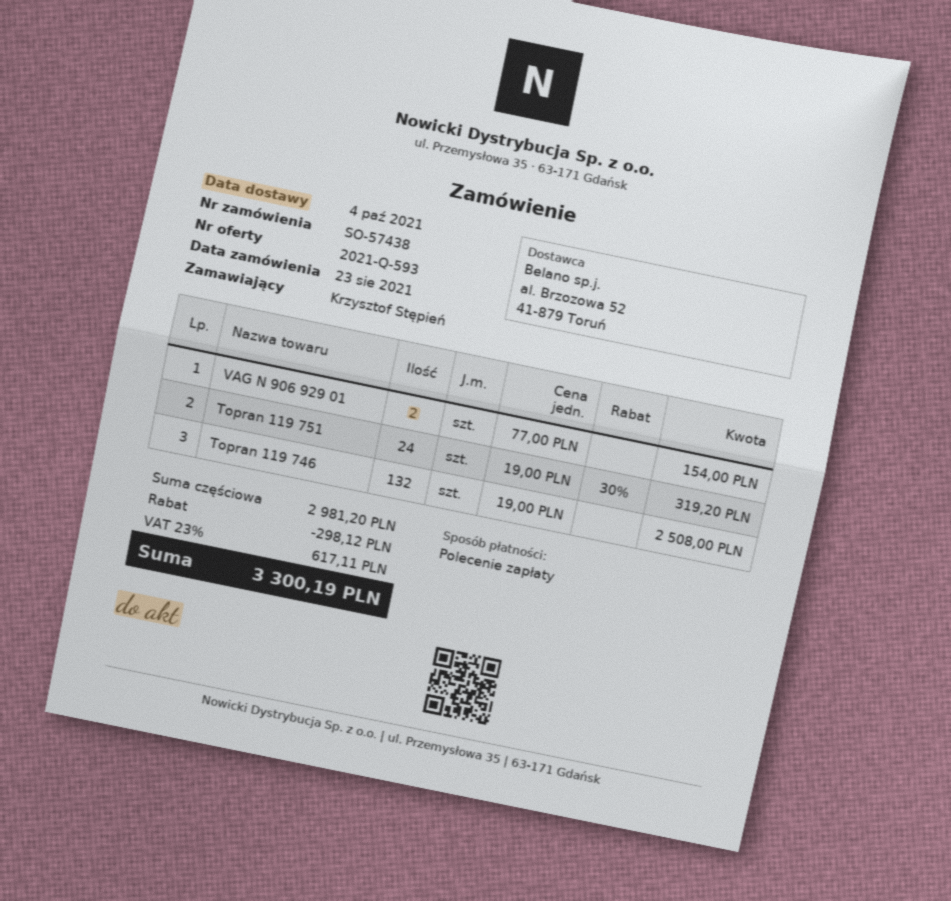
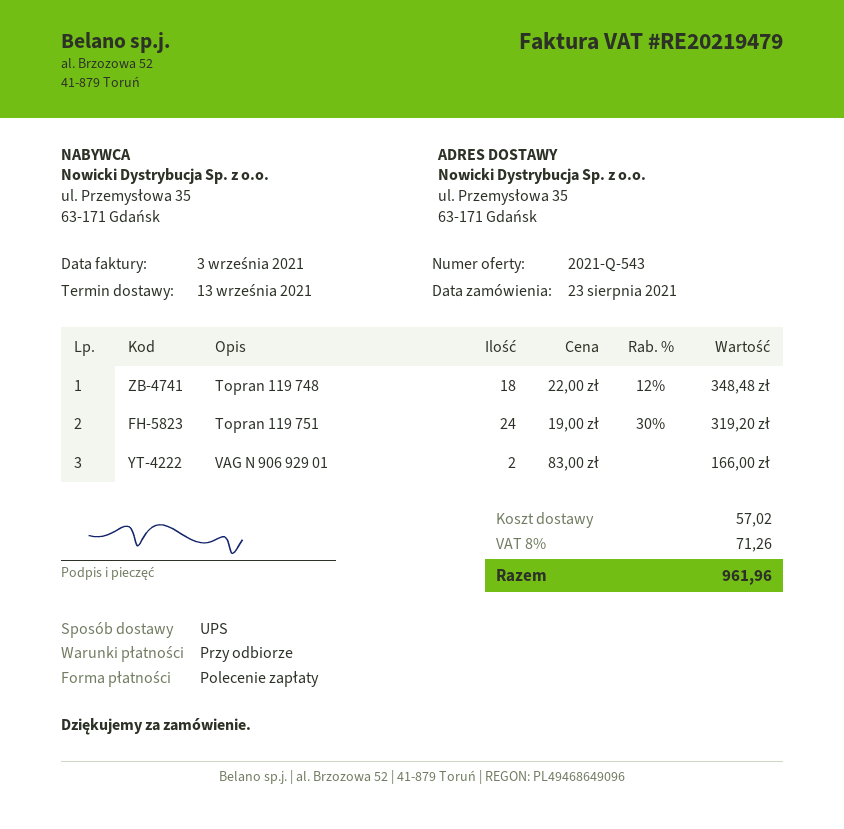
quote number: 2021-Q-593 -> 2021-Q-543
delivery date: 2021-10-04 -> 2021-09-13
VAG N 906 929 01: 2 x 77.00 = 154.00 -> 2 x 83.00 = 166.00
Topran 119 746: 132 x 19.00 = 2508.00 -> none
Topran 119 748: none -> 18 x 22.00 - 12% = 348.48
discount: 298.12 -> none
shipping: none -> 57.02
tax: 23% = 617.11 -> 8% = 71.26
total: 3300.19 -> 961.96

